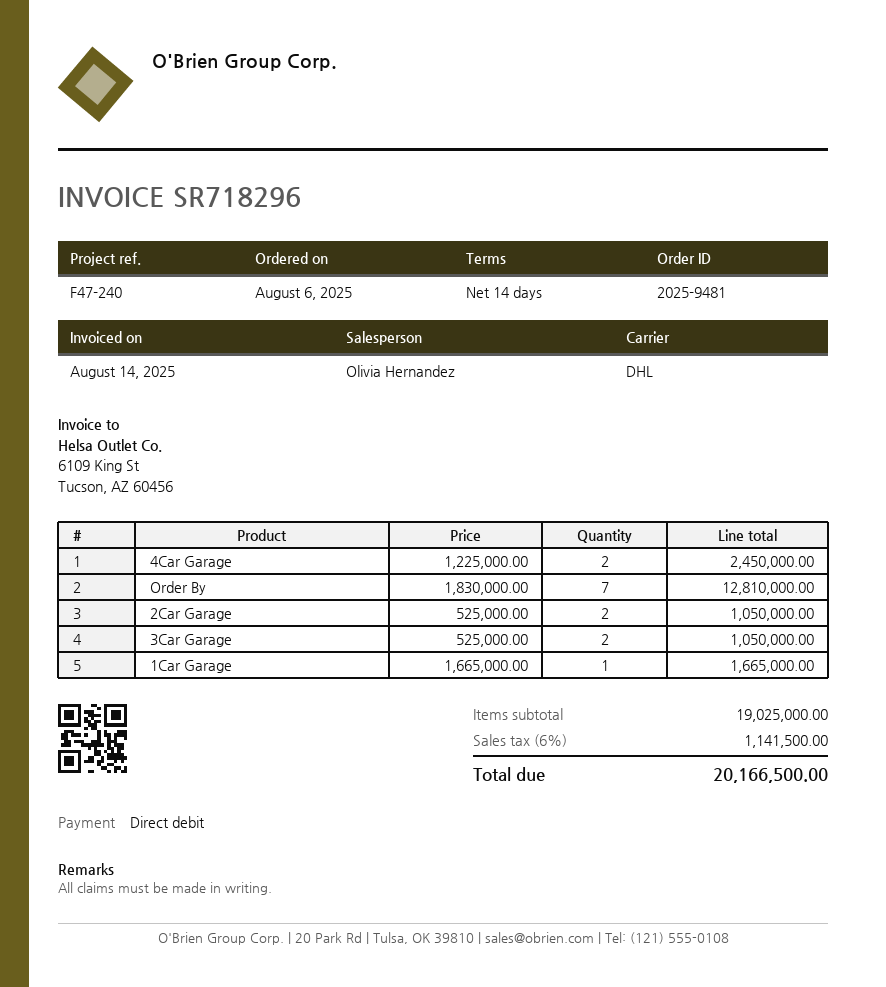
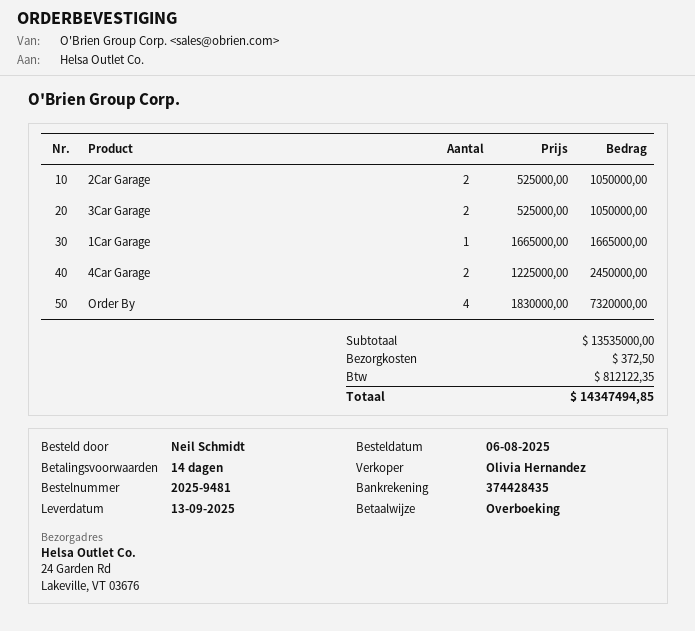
payment method: direct debit -> bank transfer
Order By: 7 x 1830000.00 = 12810000.00 -> 4 x 1830000.00 = 7320000.00
subtotal: 19025000.00 -> 13535000.00
shipping: none -> 372.50
tax: 1141500.00 -> 812122.35
total: 20166500.00 -> 14347494.85

